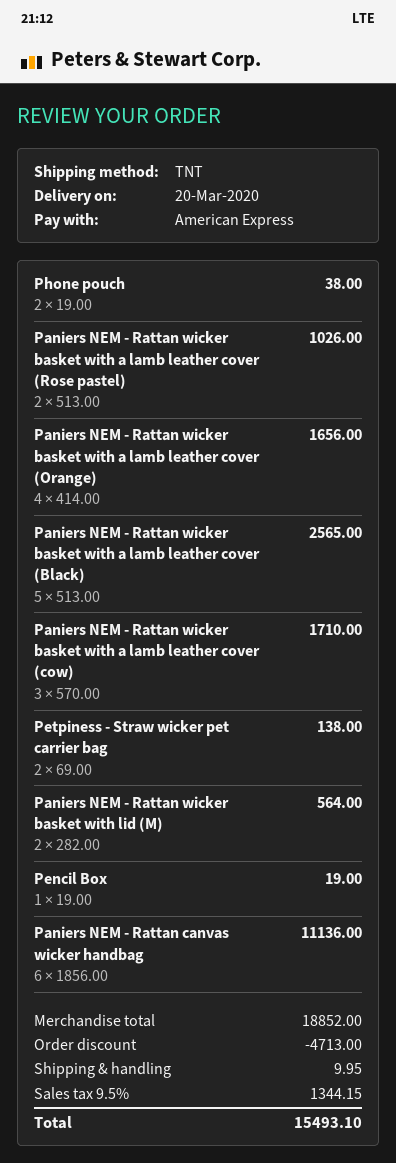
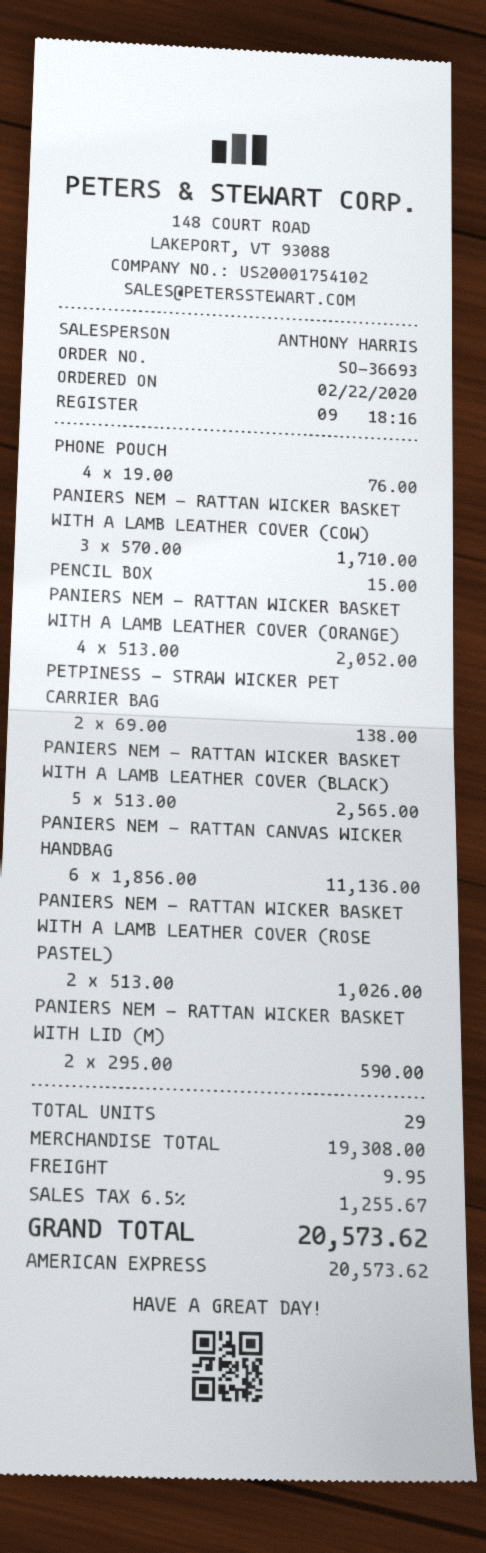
Phone pouch: 2 x 19.00 = 38.00 -> 4 x 19.00 = 76.00
Paniers NEM - Rattan wicker basket with a lamb leather cover (Orange): 4 x 414.00 = 1656.00 -> 4 x 513.00 = 2052.00
Paniers NEM - Rattan wicker basket with lid (M): 2 x 282.00 = 564.00 -> 2 x 295.00 = 590.00
Pencil Box: 1 x 19.00 = 19.00 -> 1 x 15.00 = 15.00
subtotal: 18852.00 -> 19308.00
discount: 4713.00 -> none
tax: 9.5% = 1344.15 -> 6.5% = 1255.67
total: 15493.10 -> 20573.62

